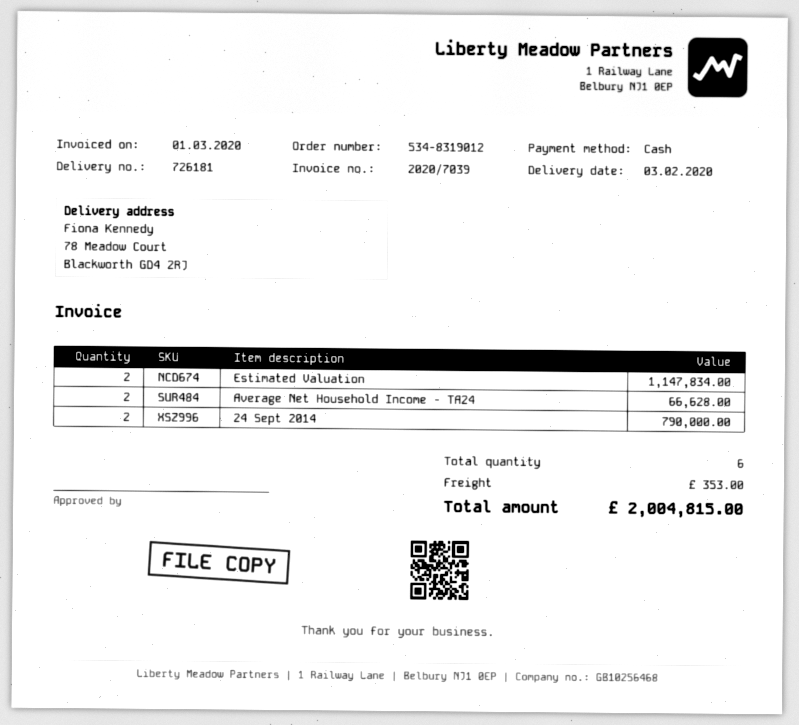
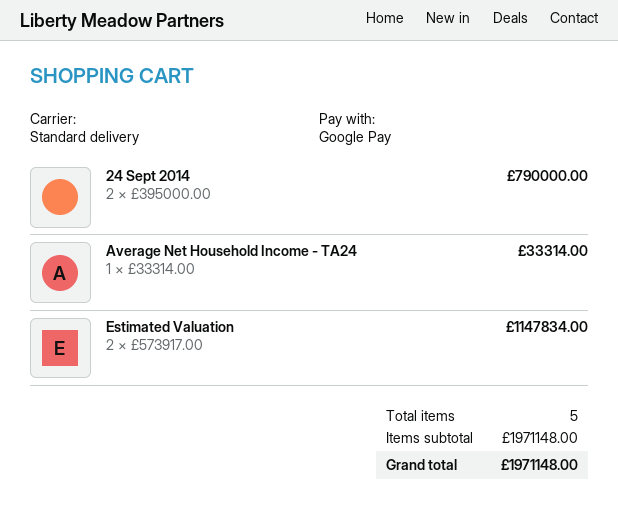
payment method: cash -> Google Pay
Average Net Household Income - TA24: 2 for 66628.00 -> 1 for 33314.00
total quantity: 6 -> 5
shipping: 353.00 -> none
total: 2004815.00 -> 1971148.00

